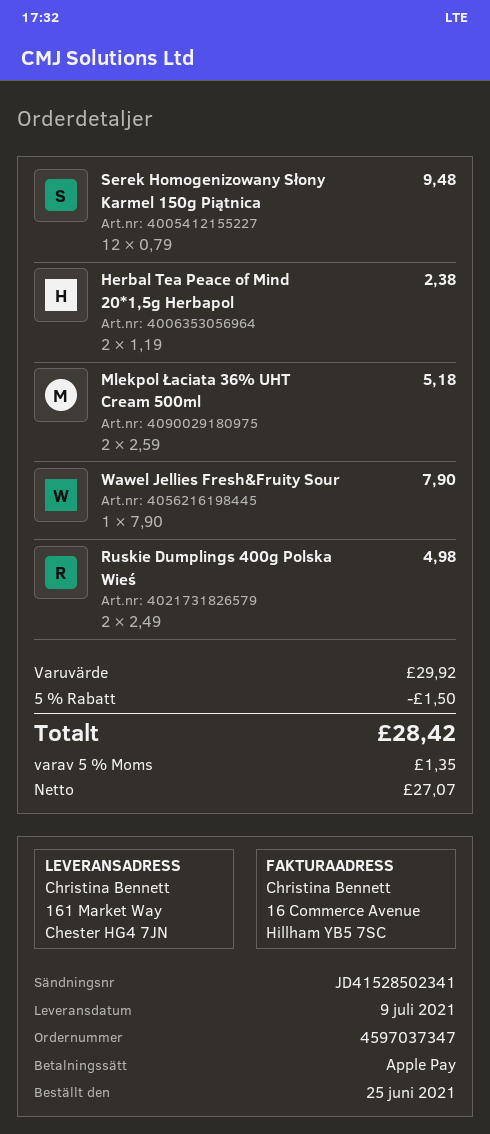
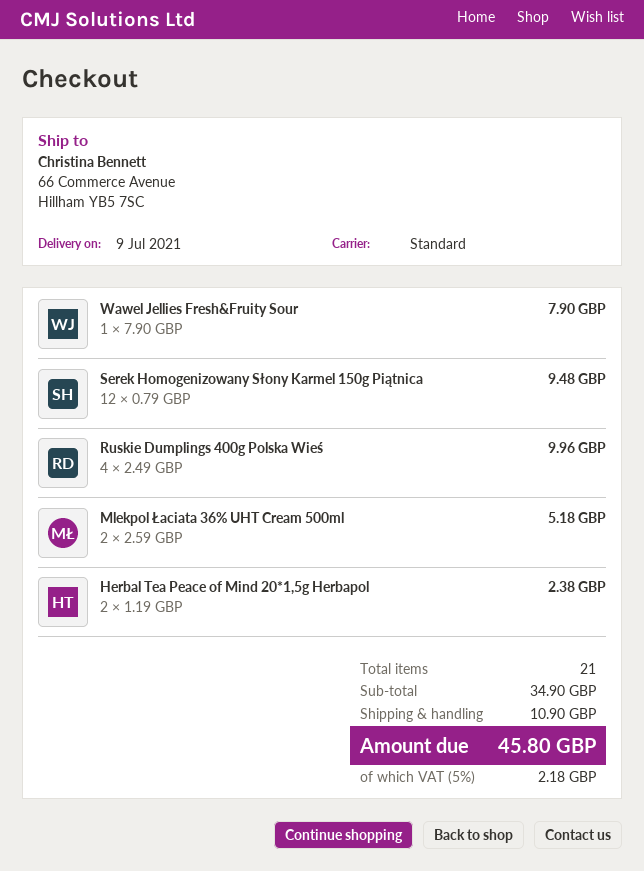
ship to: 161 Market Way, Chester HG4 7JN -> 66 Commerce Avenue, Hillham YB5 7SC
Ruskie Dumplings 400g Polska Wieś: 2 x 2.49 = 4.98 -> 4 x 2.49 = 9.96
subtotal: 29.92 -> 34.90
discount: 5% = 1.50 -> none
shipping: none -> 10.90
tax: 5% = 1.35 -> 5% = 2.18
total: 28.42 -> 45.80

